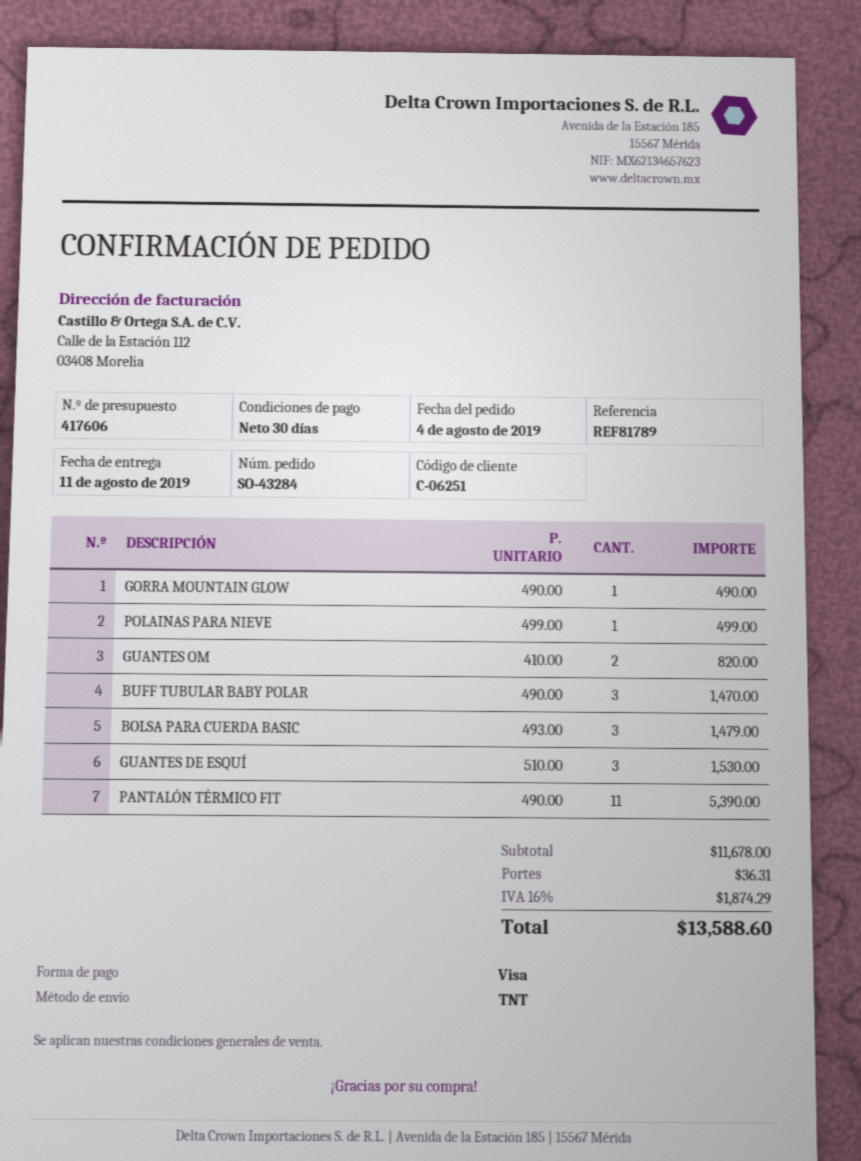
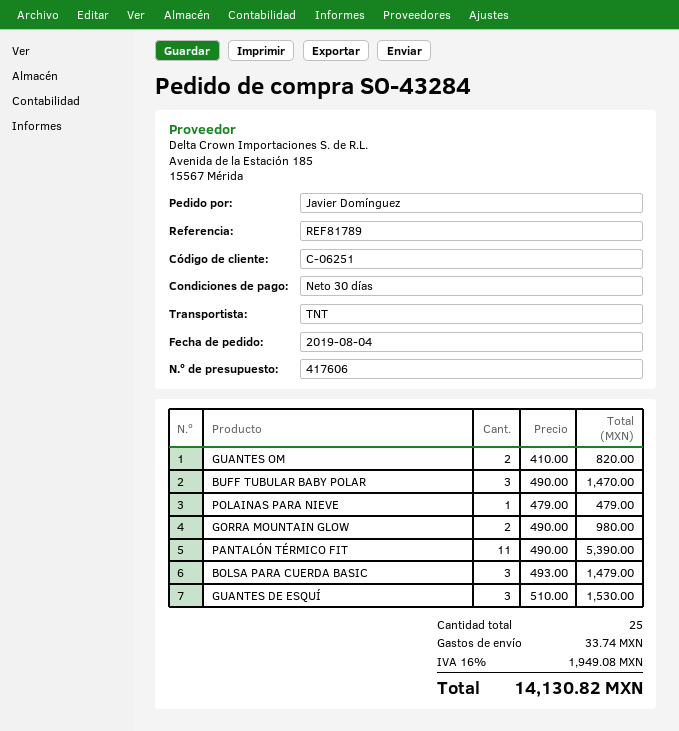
GORRA MOUNTAIN GLOW: 1 x 490.00 = 490.00 -> 2 x 490.00 = 980.00
POLAINAS PARA NIEVE: 1 x 499.00 = 499.00 -> 1 x 479.00 = 479.00
shipping: 36.31 -> 33.74
tax: 16% = 1874.29 -> 16% = 1949.08
total: 13588.60 -> 14130.82

